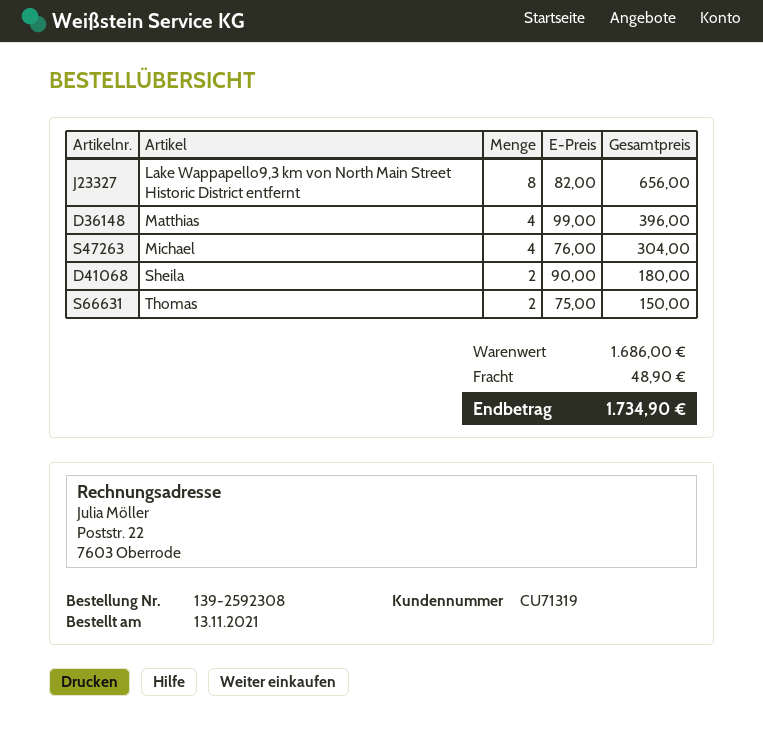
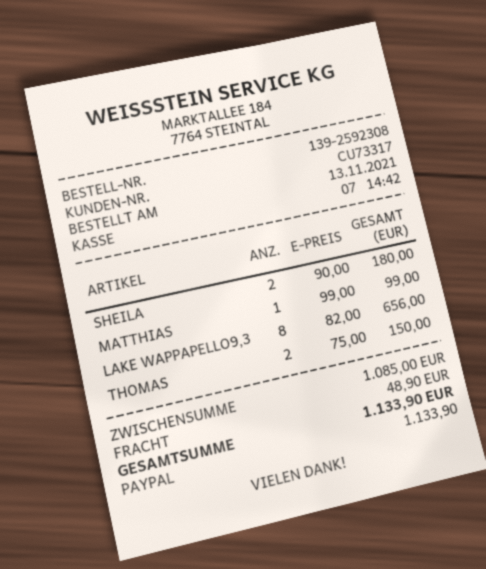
customer number: CU71319 -> CU73317
Matthias: 4 x 99.00 = 396.00 -> 1 x 99.00 = 99.00
Michael: 4 x 76.00 = 304.00 -> none
subtotal: 1686.00 -> 1085.00
total: 1734.90 -> 1133.90

